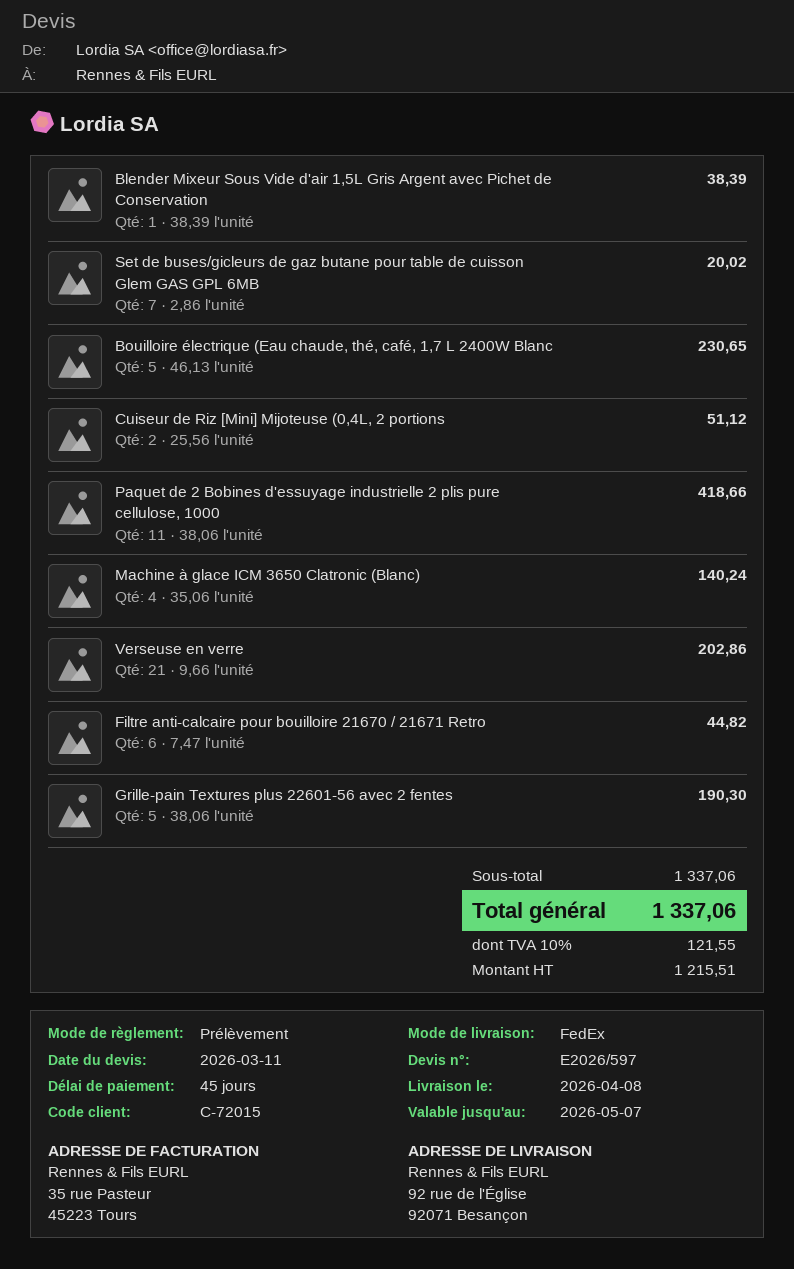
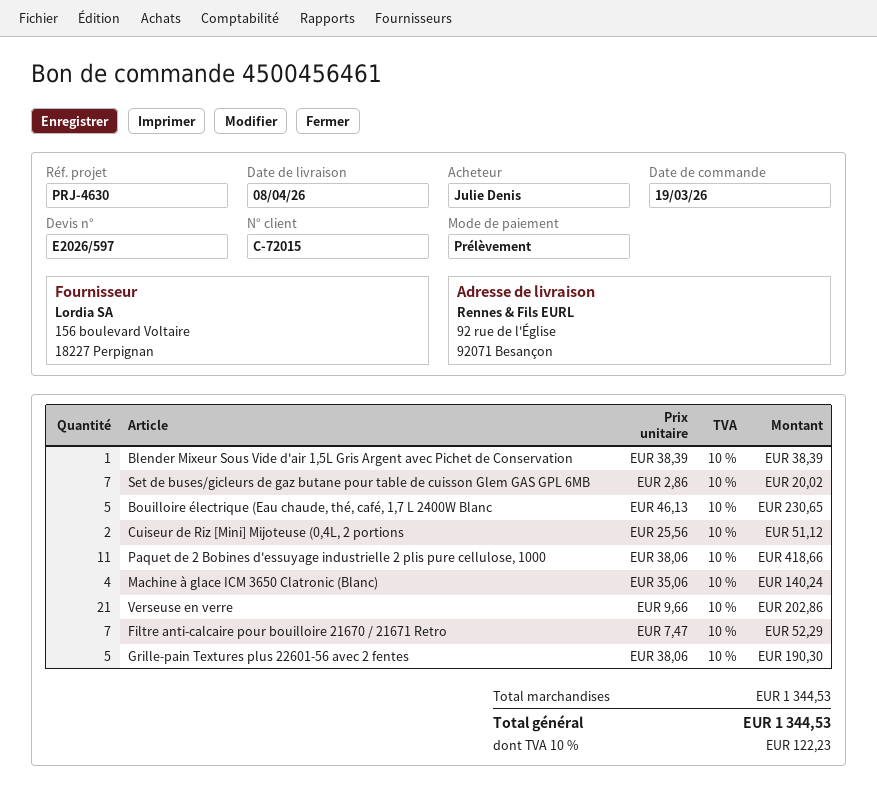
Filtre anti-calcaire pour bouilloire 21670 / 21671 Retro: 6 x 7.47 = 44.82 -> 7 x 7.47 = 52.29
subtotal: 1337.06 -> 1344.53
tax: 10% = 121.55 -> 10% = 122.23
total: 1337.06 -> 1344.53

